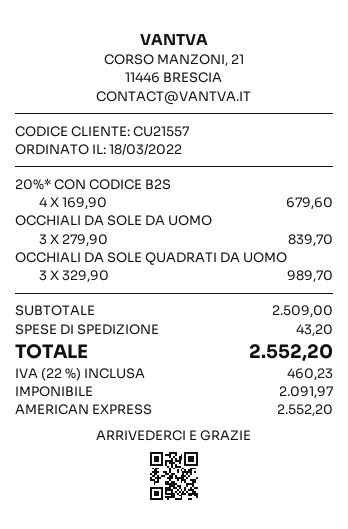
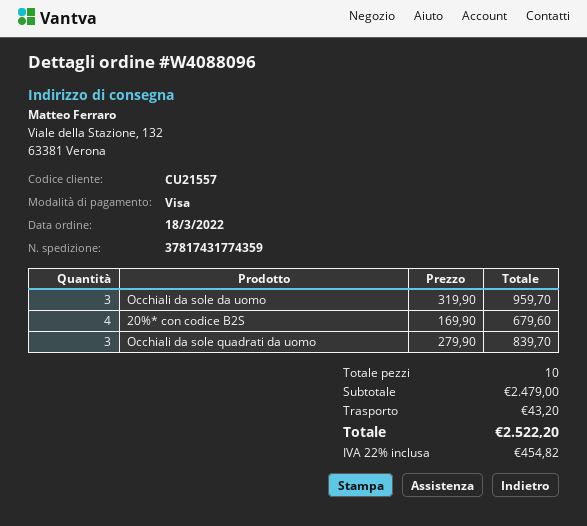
payment method: American Express -> Visa
OCCHIALI DA SOLE DA UOMO: 3 x 279.90 = 839.70 -> 3 x 319.90 = 959.70
OCCHIALI DA SOLE QUADRATI DA UOMO: 3 x 329.90 = 989.70 -> 3 x 279.90 = 839.70
subtotal: 2509.00 -> 2479.00
tax: 22% = 460.23 -> 22% = 454.82
total: 2552.20 -> 2522.20

